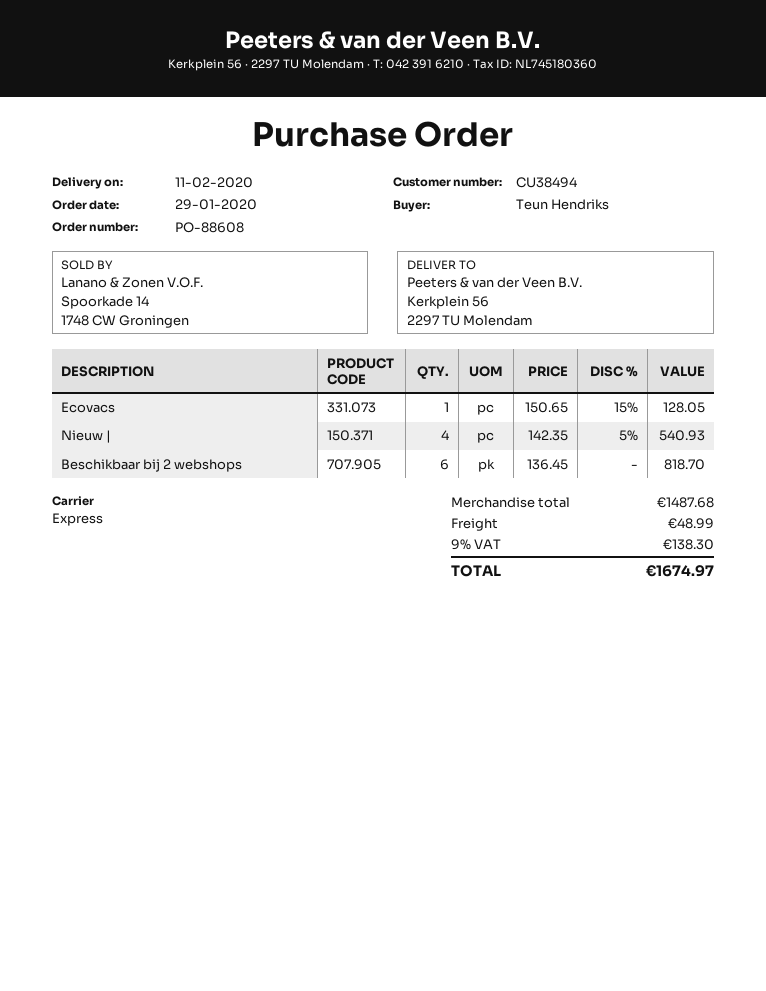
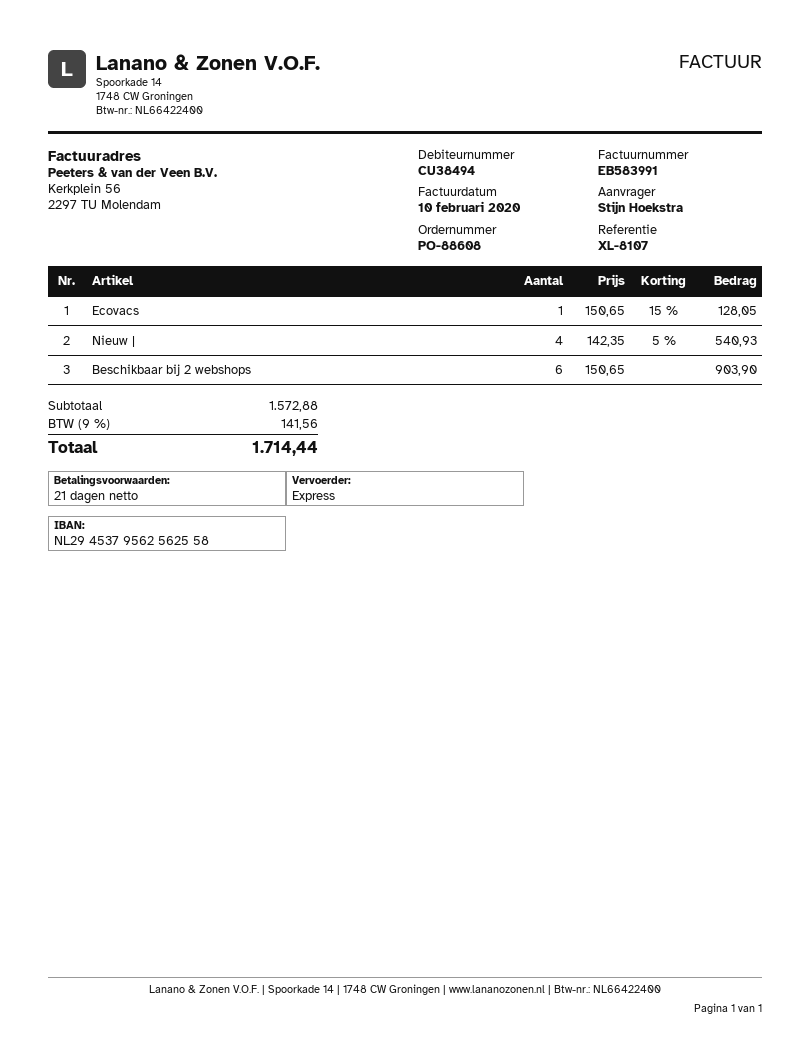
ordered by: Teun Hendriks -> Stijn Hoekstra
Beschikbaar bij 2 webshops: 6 x 136.45 = 818.70 -> 6 x 150.65 = 903.90
subtotal: 1487.68 -> 1572.88
shipping: 48.99 -> none
tax: 9% = 138.30 -> 9% = 141.56
total: 1674.97 -> 1714.44

